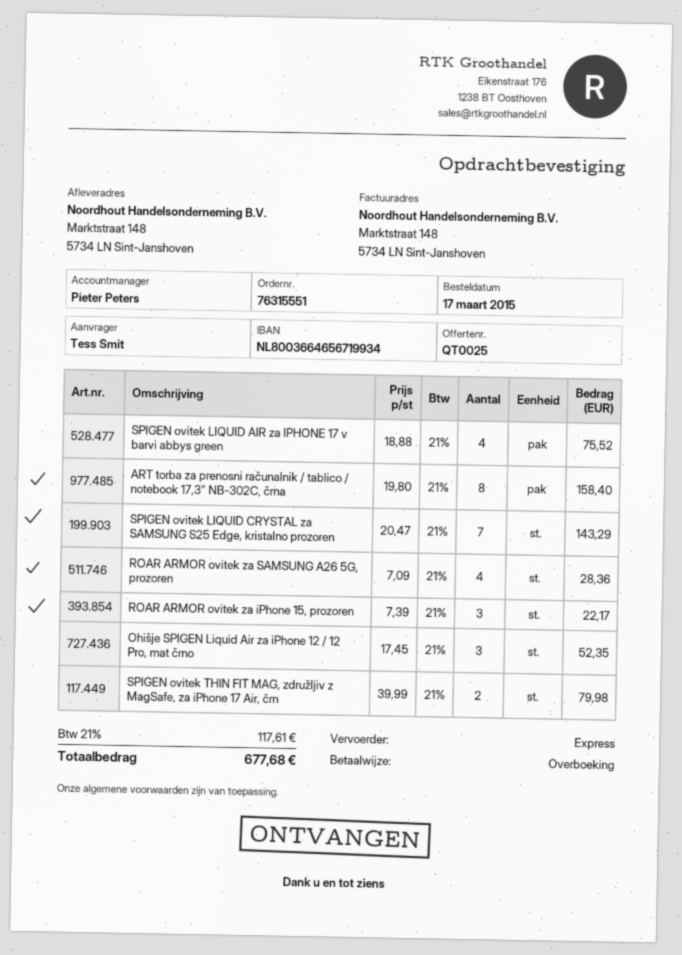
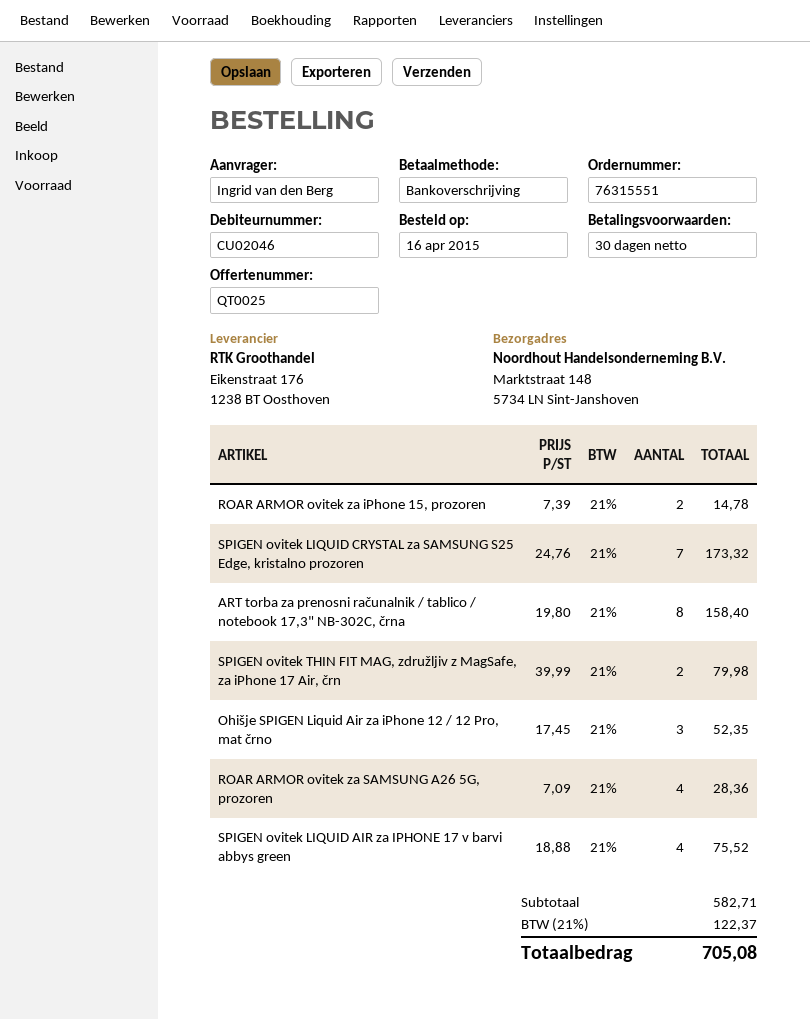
order date: 2015-03-17 -> 2015-04-16
ordered by: Tess Smit -> Ingrid van den Berg
SPIGEN ovitek LIQUID CRYSTAL za SAMSUNG S25 Edge, kristalno prozoren: 7 x 20.47 = 143.29 -> 7 x 24.76 = 173.32
ROAR ARMOR ovitek za iPhone 15, prozoren: 3 x 7.39 = 22.17 -> 2 x 7.39 = 14.78
tax: 21% = 117.61 -> 21% = 122.37
total: 677.68 -> 705.08

